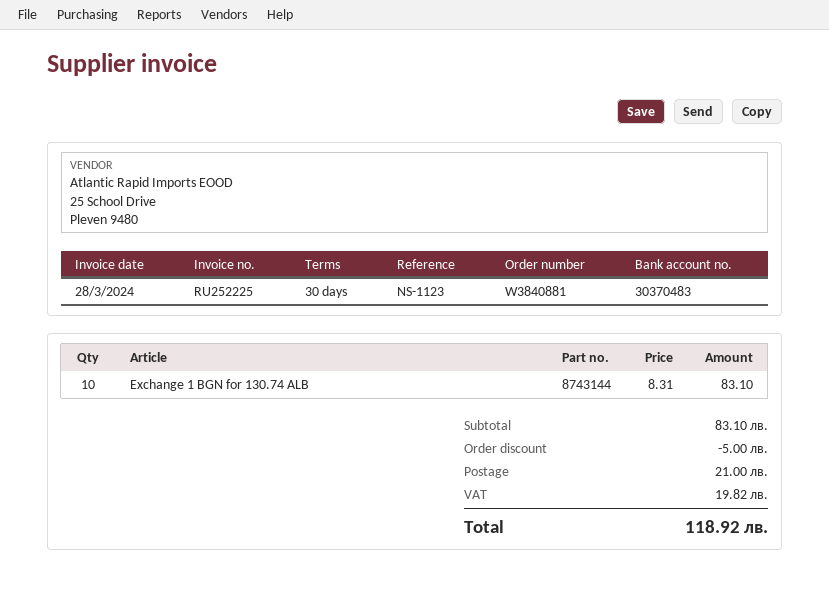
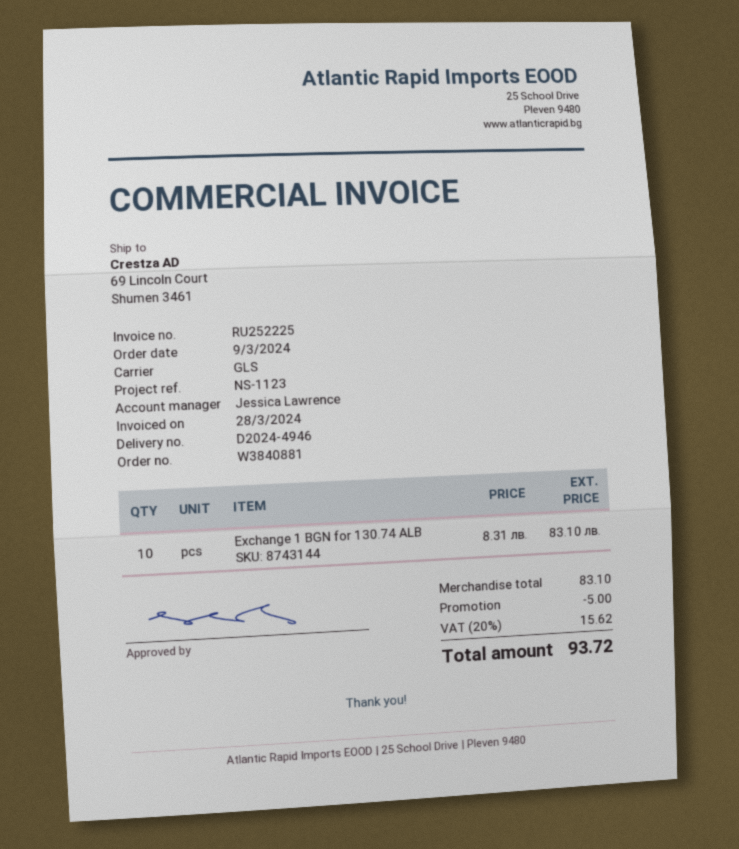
shipping: 21.00 -> none
tax: 19.82 -> 15.62
total: 118.92 -> 93.72

